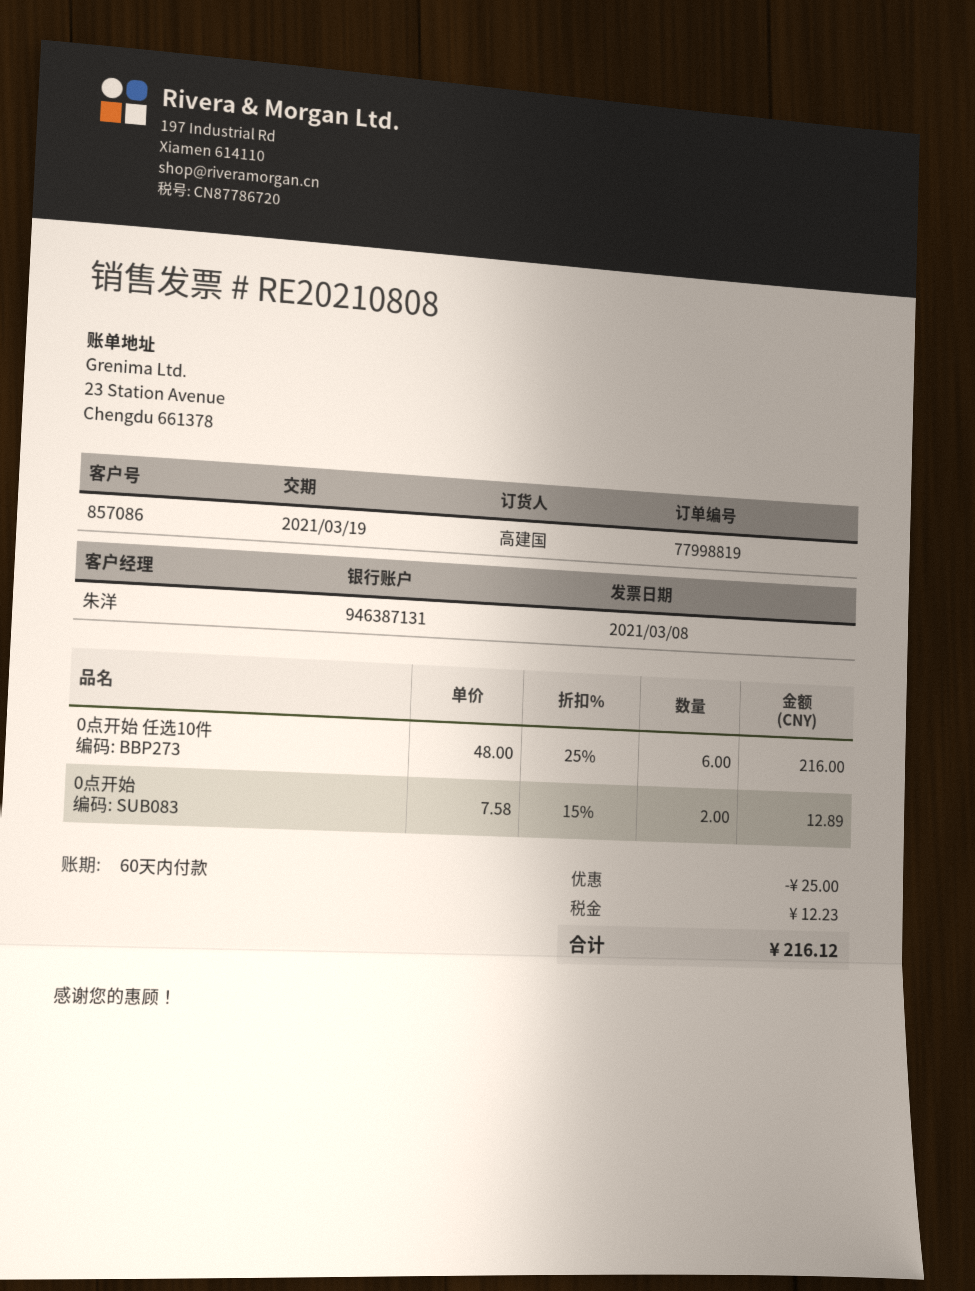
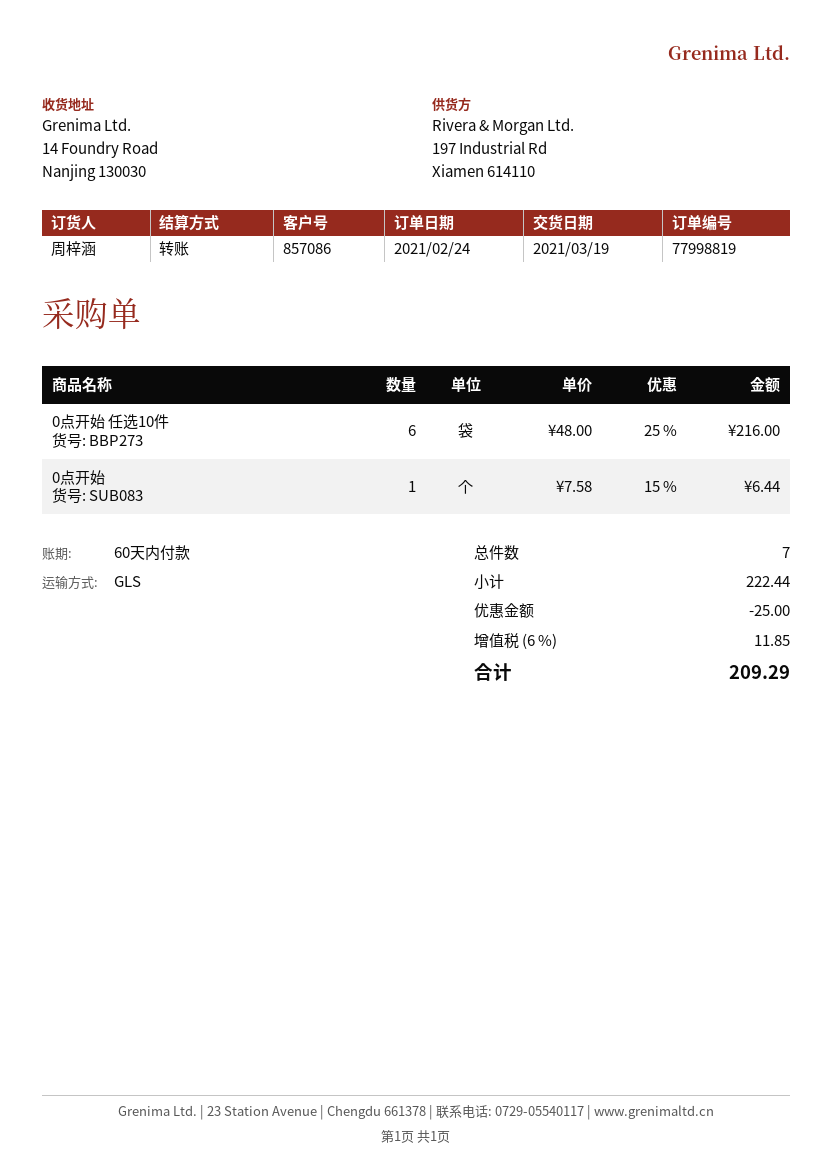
ordered by: 高建国 -> 周梓涵
0点开始: 2 x 7.58 - 15% = 12.89 -> 1 x 7.58 - 15% = 6.44
tax: 12.23 -> 11.85
total: 216.12 -> 209.29

